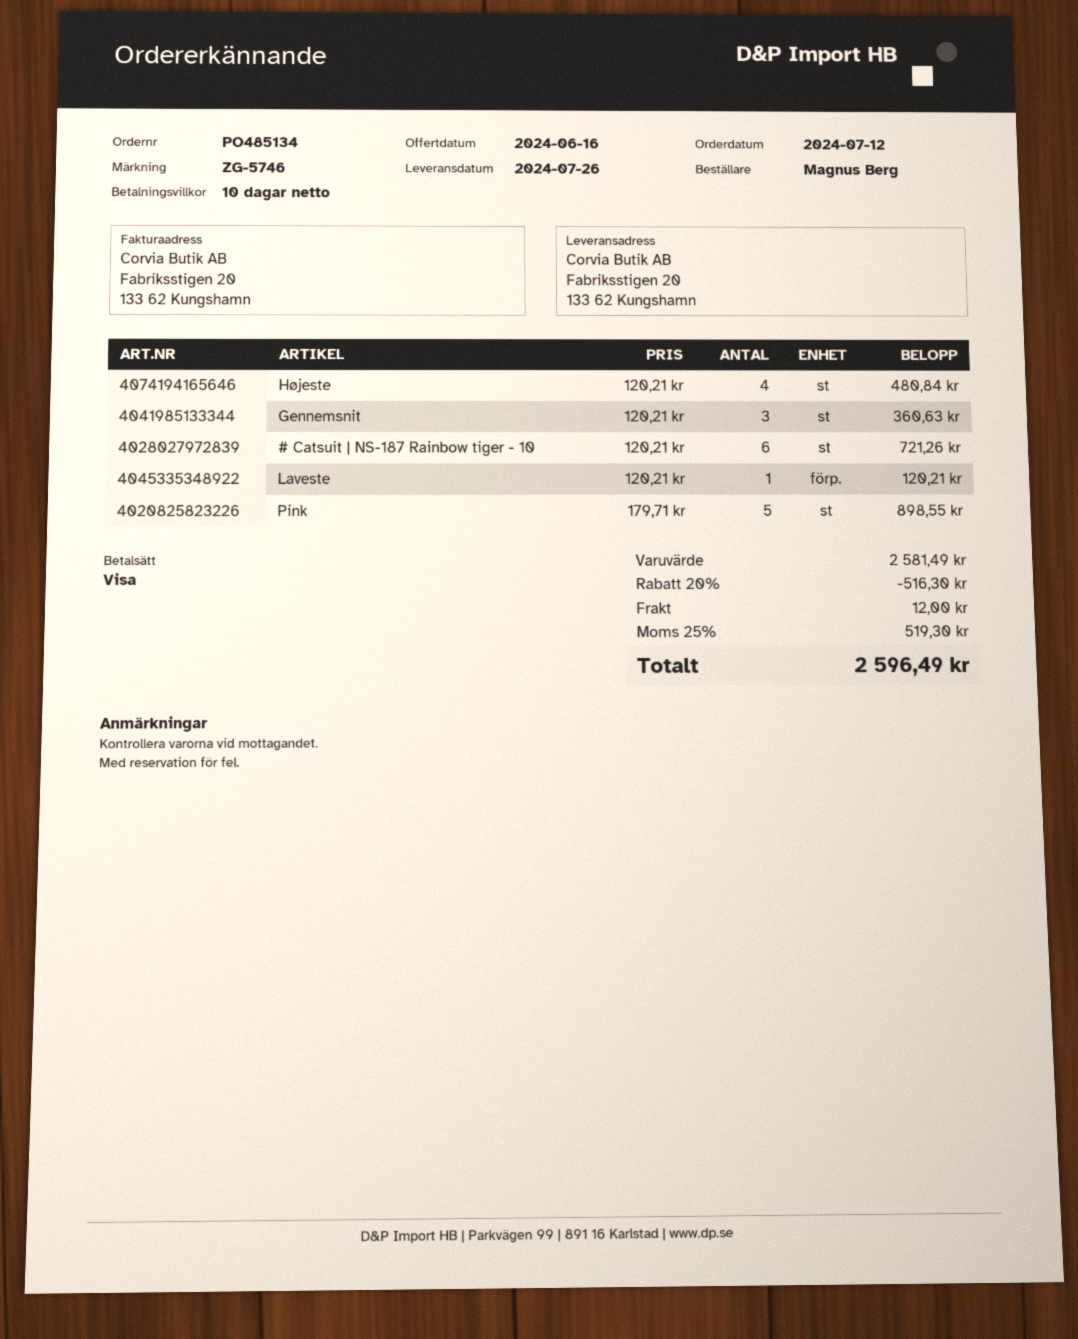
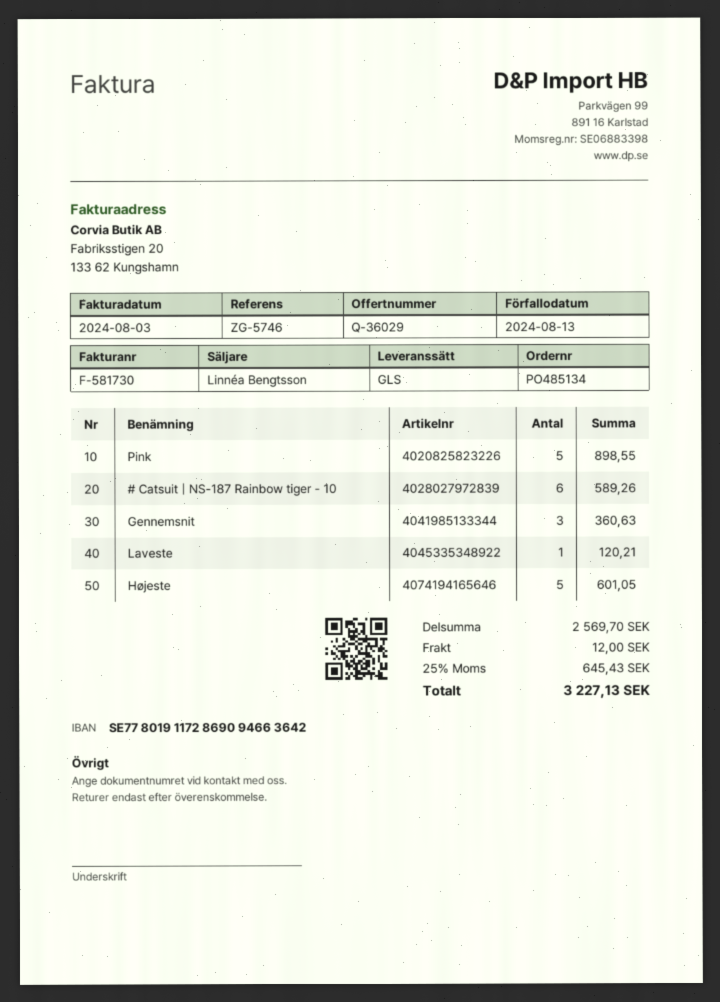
Højeste: 4 for 480.84 -> 5 for 601.05
# Catsuit | NS-187 Rainbow tiger - 10: 6 for 721.26 -> 6 for 589.26
subtotal: 2581.49 -> 2569.70
discount: 20% = 516.30 -> none
tax: 25% = 519.30 -> 25% = 645.43
total: 2596.49 -> 3227.13

